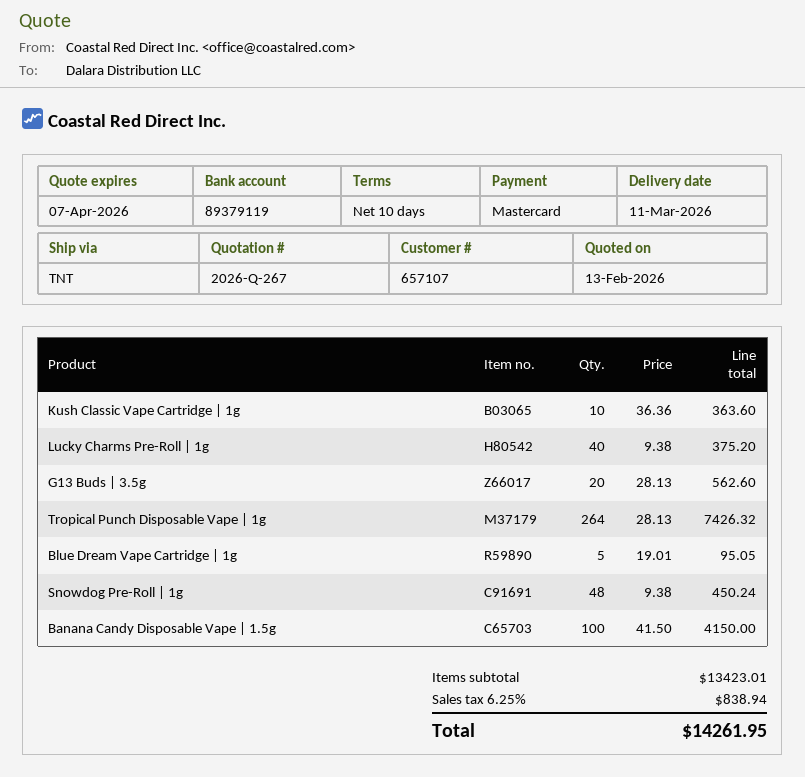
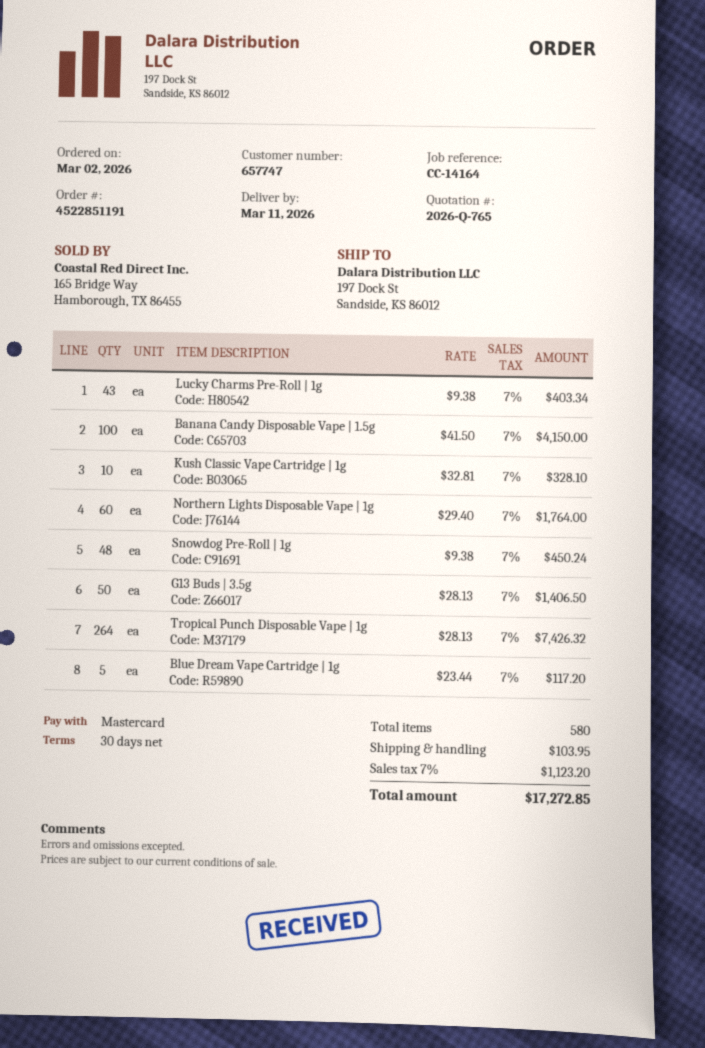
quote number: 2026-Q-267 -> 2026-Q-765
payment terms: 10 days -> 30 days
customer number: 657107 -> 657747
Kush Classic Vape Cartridge | 1g: 10 x 36.36 = 363.60 -> 10 x 32.81 = 328.10
Lucky Charms Pre-Roll | 1g: 40 x 9.38 = 375.20 -> 43 x 9.38 = 403.34
G13 Buds | 3.5g: 20 x 28.13 = 562.60 -> 50 x 28.13 = 1406.50
Blue Dream Vape Cartridge | 1g: 5 x 19.01 = 95.05 -> 5 x 23.44 = 117.20
Northern Lights Disposable Vape | 1g: none -> 60 x 29.40 = 1764.00
shipping: none -> 103.95
tax: 6.25% = 838.94 -> 7% = 1123.20
total: 14261.95 -> 17272.85

